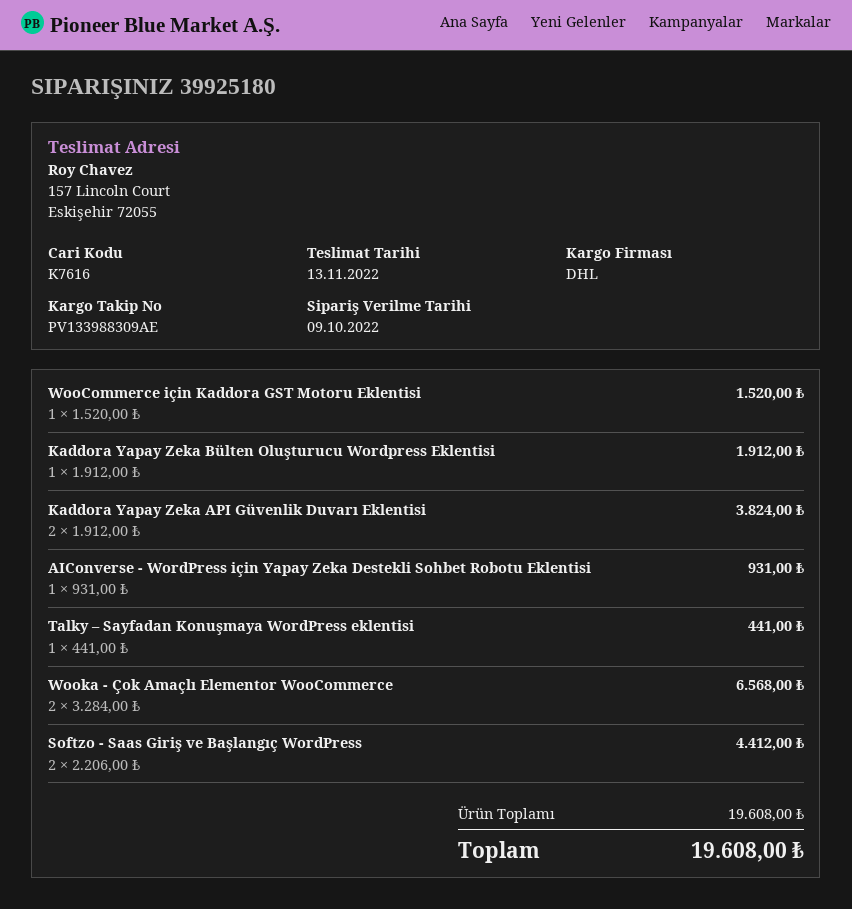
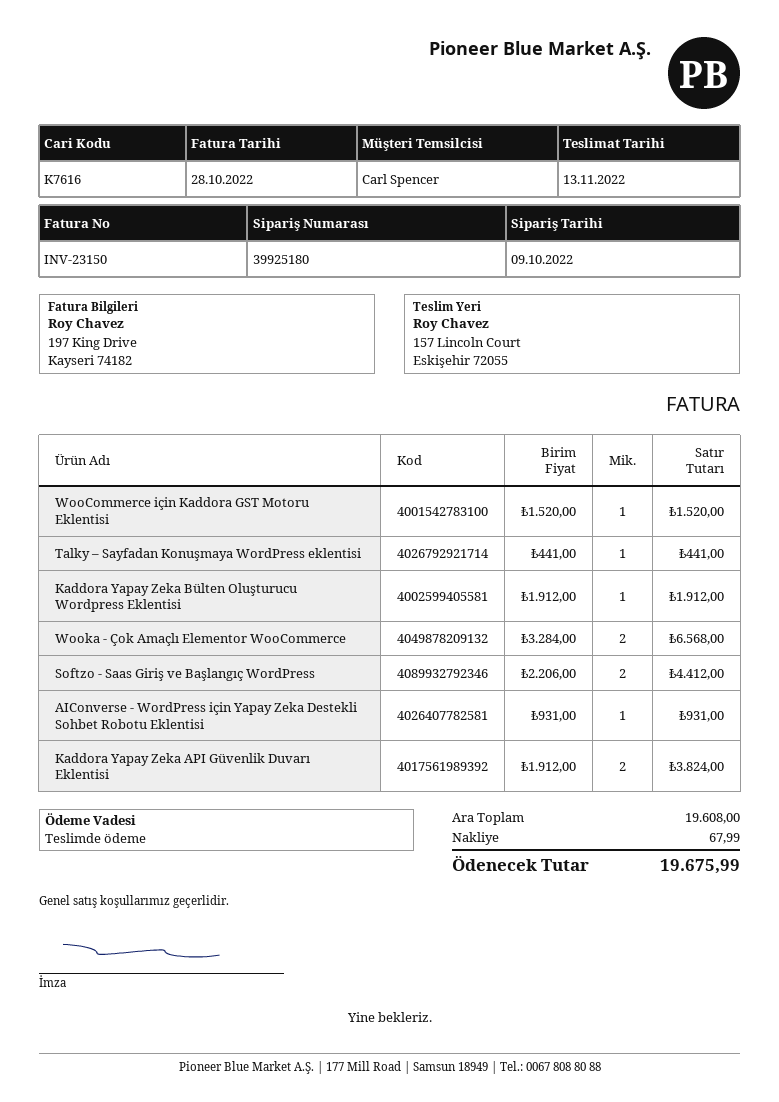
shipping: none -> 67.99
total: 19608.00 -> 19675.99

